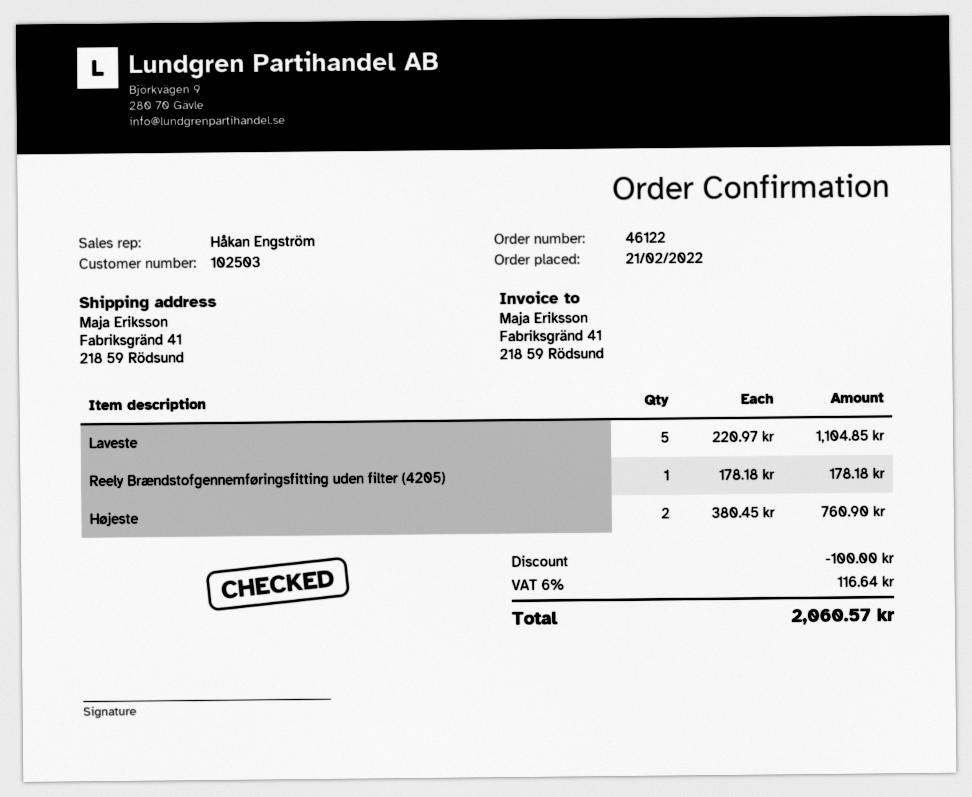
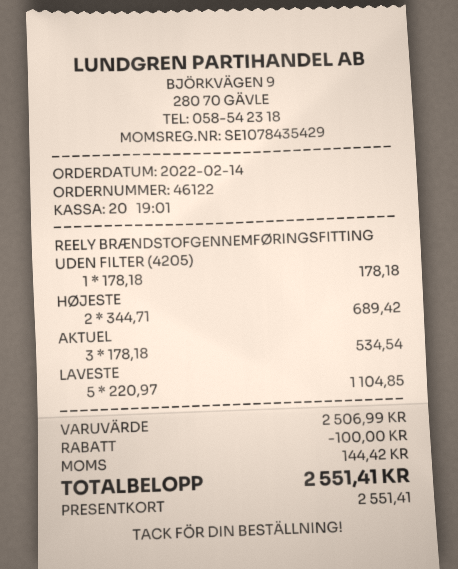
order date: 2022-02-21 -> 2022-02-14
Højeste: 2 x 380.45 = 760.90 -> 2 x 344.71 = 689.42
AKTUEL: none -> 3 x 178.18 = 534.54
tax: 116.64 -> 144.42
total: 2060.57 -> 2551.41

